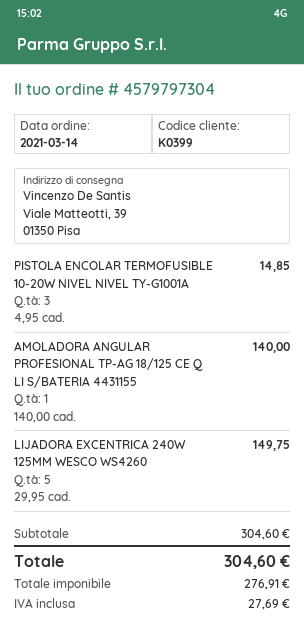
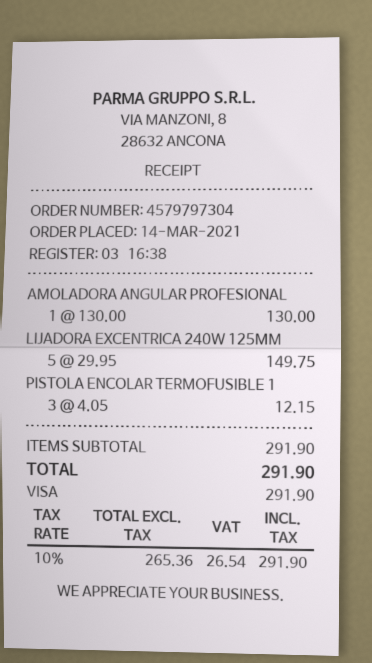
PISTOLA ENCOLAR TERMOFUSIBLE 10-20W NIVEL NIVEL TY-G1001A: 3 x 4.95 = 14.85 -> 3 x 4.05 = 12.15
AMOLADORA ANGULAR PROFESIONAL TP-AG 18/125 CE Q LI S/BATERIA 4431155: 1 x 140.00 = 140.00 -> 1 x 130.00 = 130.00
subtotal: 304.60 -> 291.90
net: 276.91 -> 265.36
tax: 27.69 -> 26.54
total: 304.60 -> 291.90

